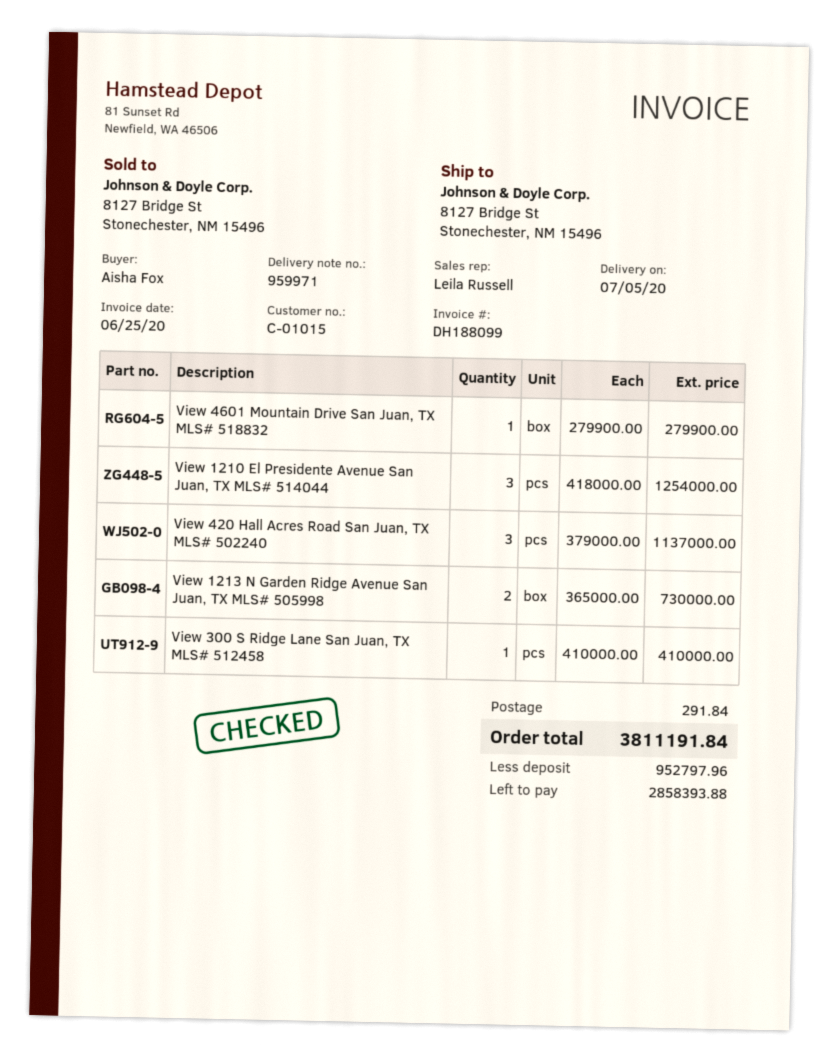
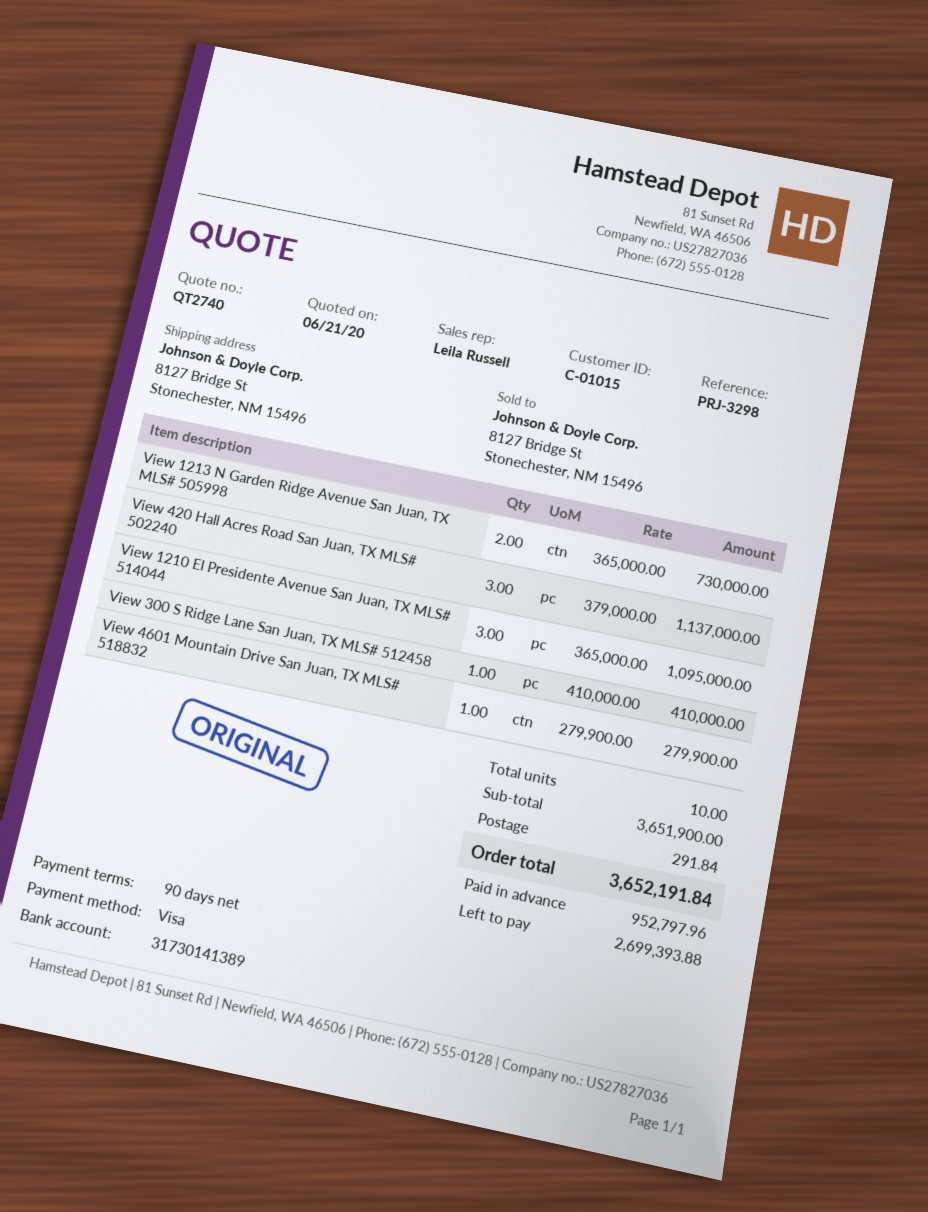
View 1210 El Presidente Avenue San Juan, TX MLS# 514044: 3 x 418000.00 = 1254000.00 -> 3 x 365000.00 = 1095000.00
total: 3811191.84 -> 3652191.84
balance: 2858393.88 -> 2699393.88

